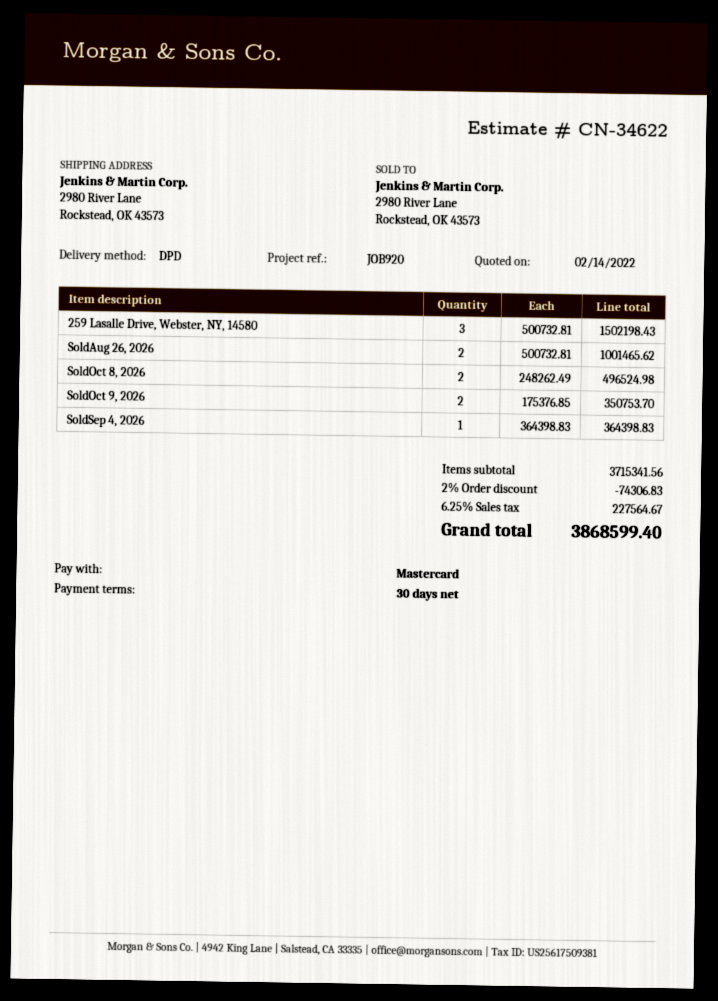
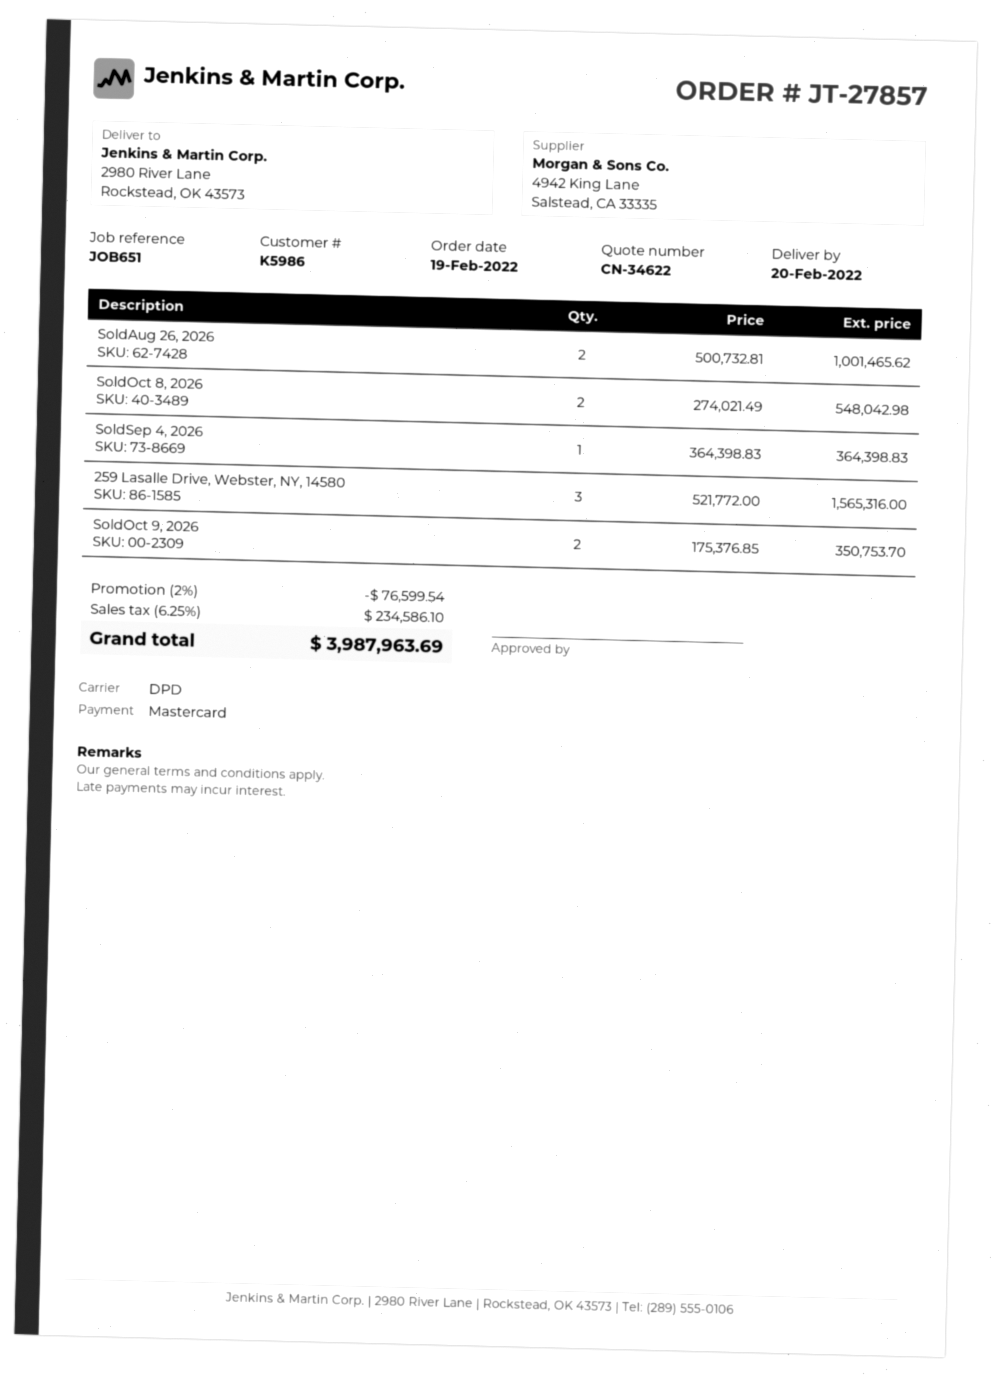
reference: JOB920 -> JOB651
259 Lasalle Drive, Webster, NY, 14580: 3 x 500732.81 = 1502198.43 -> 3 x 521772.00 = 1565316.00
SoldOct 8, 2026: 2 x 248262.49 = 496524.98 -> 2 x 274021.49 = 548042.98
discount: 2% = 74306.83 -> 2% = 76599.54
tax: 6.25% = 227564.67 -> 6.25% = 234586.10
total: 3868599.40 -> 3987963.69

